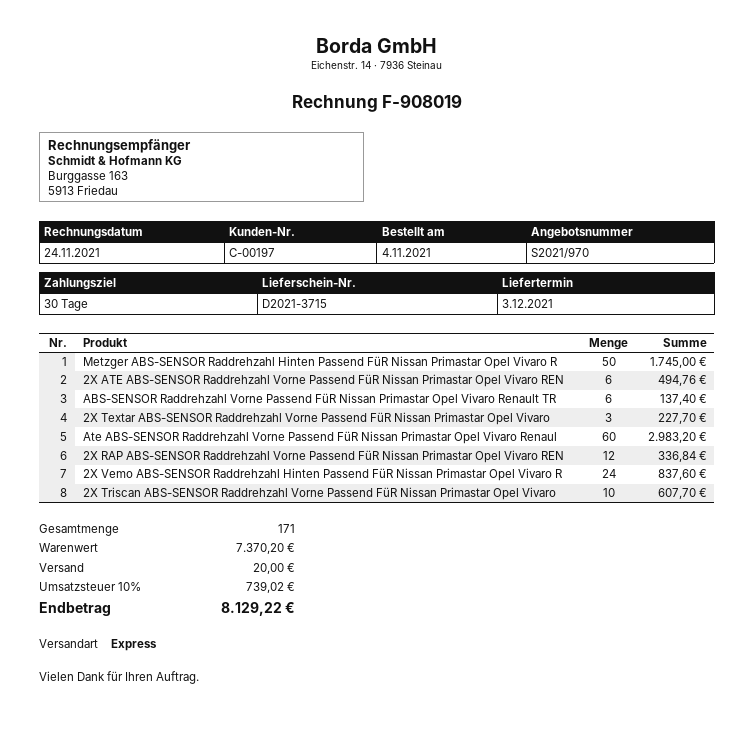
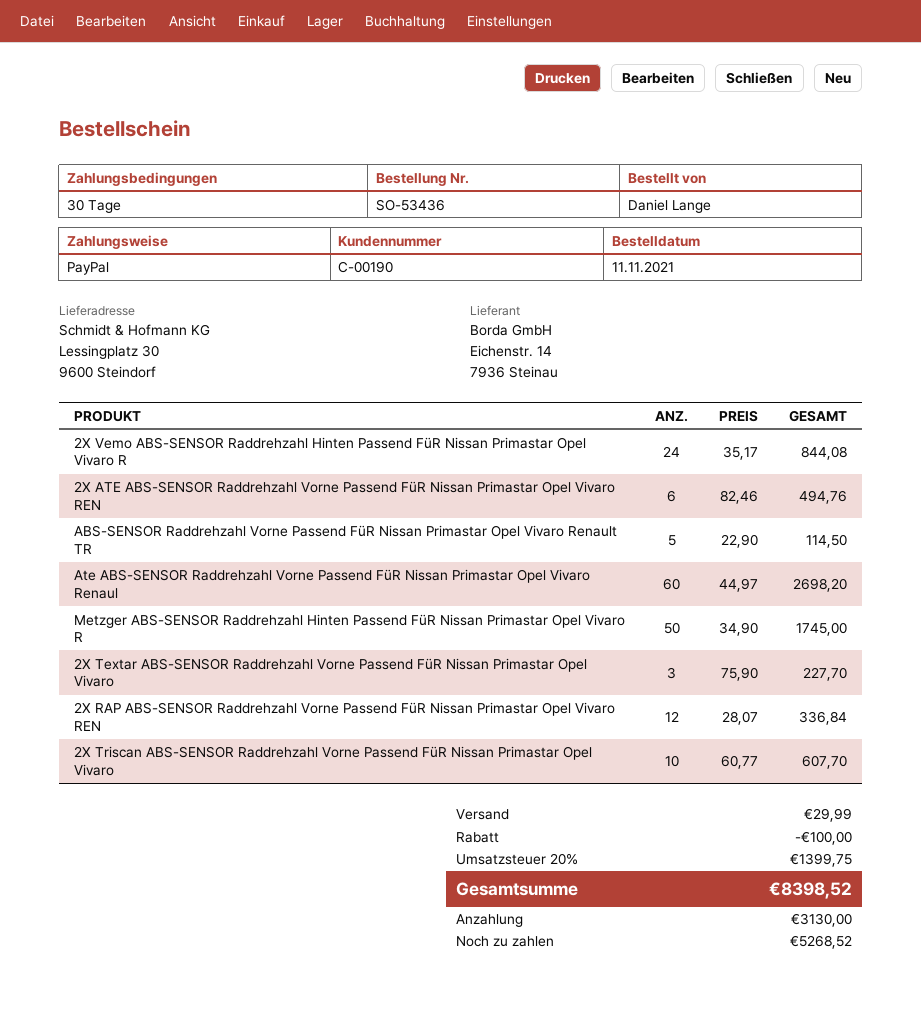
order date: 2021-11-04 -> 2021-11-11
customer number: C-00197 -> C-00190
ABS-SENSOR Raddrehzahl Vorne Passend FüR Nissan Primastar Opel Vivaro Renault TR: 6 for 137.40 -> 5 for 114.50
Ate ABS-SENSOR Raddrehzahl Vorne Passend FüR Nissan Primastar Opel Vivaro Renaul: 60 for 2983.20 -> 60 for 2698.20
2X Vemo ABS-SENSOR Raddrehzahl Hinten Passend FüR Nissan Primastar Opel Vivaro R: 24 for 837.60 -> 24 for 844.08
discount: none -> 100.00
shipping: 20.00 -> 29.99
tax: 10% = 739.02 -> 20% = 1399.75
total: 8129.22 -> 8398.52

